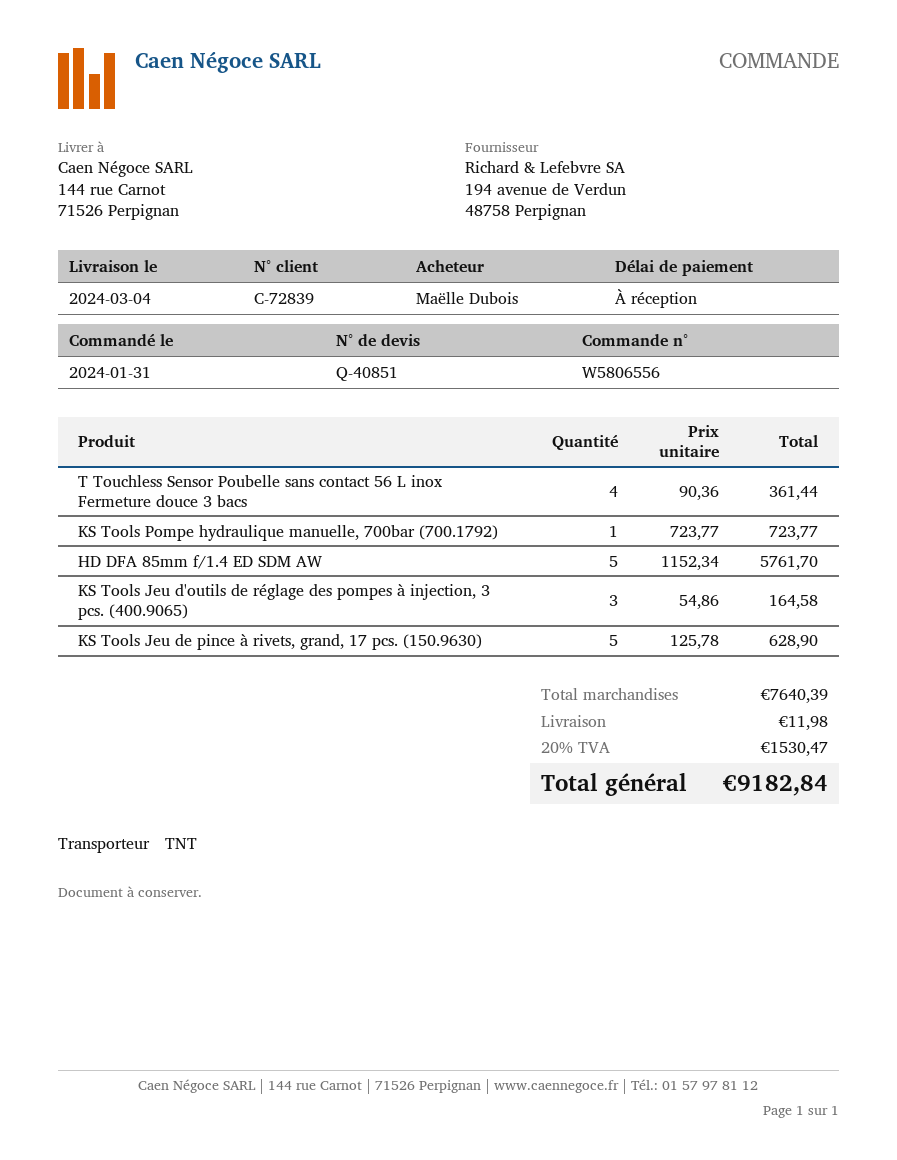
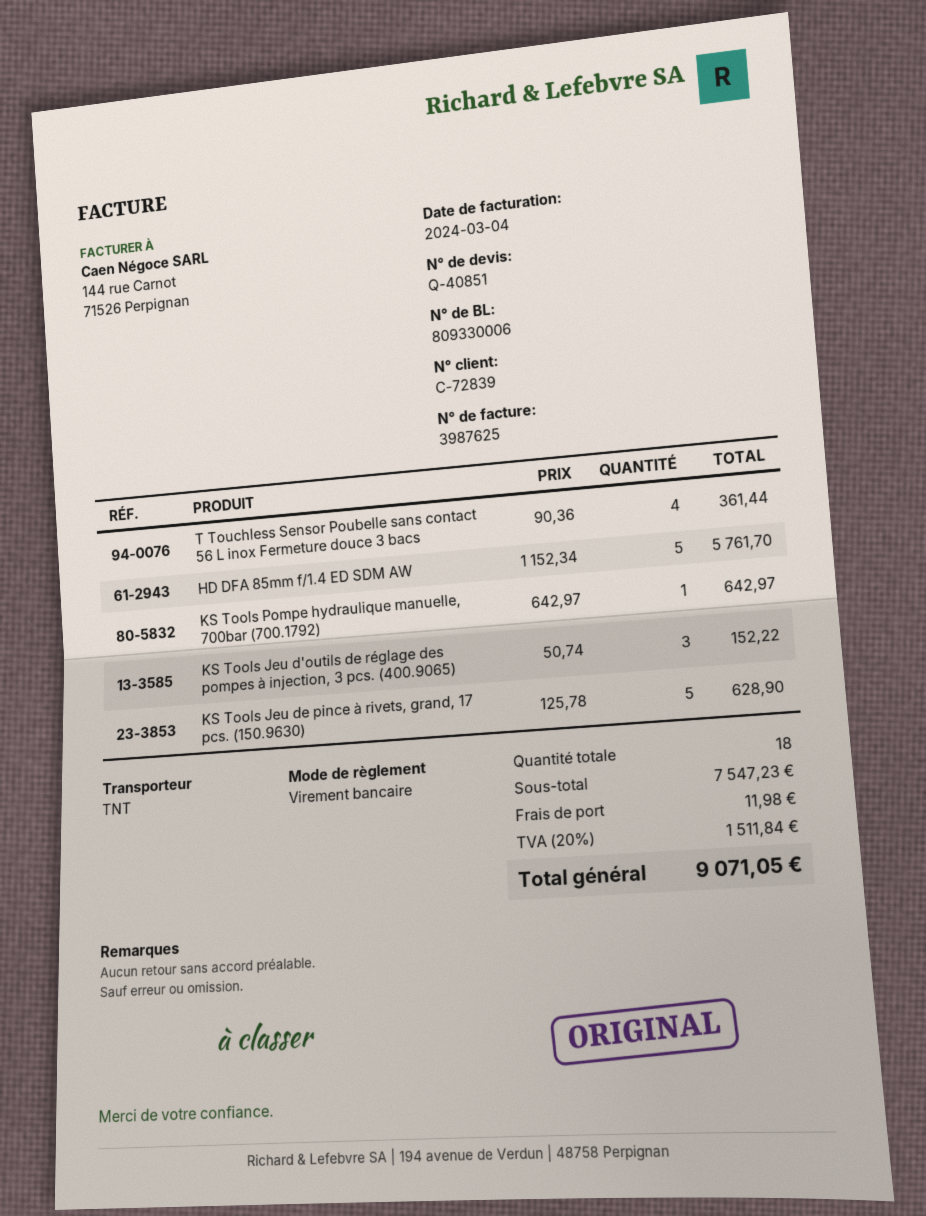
KS Tools Pompe hydraulique manuelle, 700bar (700.1792): 1 x 723.77 = 723.77 -> 1 x 642.97 = 642.97
KS Tools Jeu d'outils de réglage des pompes à injection, 3 pcs. (400.9065): 3 x 54.86 = 164.58 -> 3 x 50.74 = 152.22
subtotal: 7640.39 -> 7547.23
tax: 20% = 1530.47 -> 20% = 1511.84
total: 9182.84 -> 9071.05

